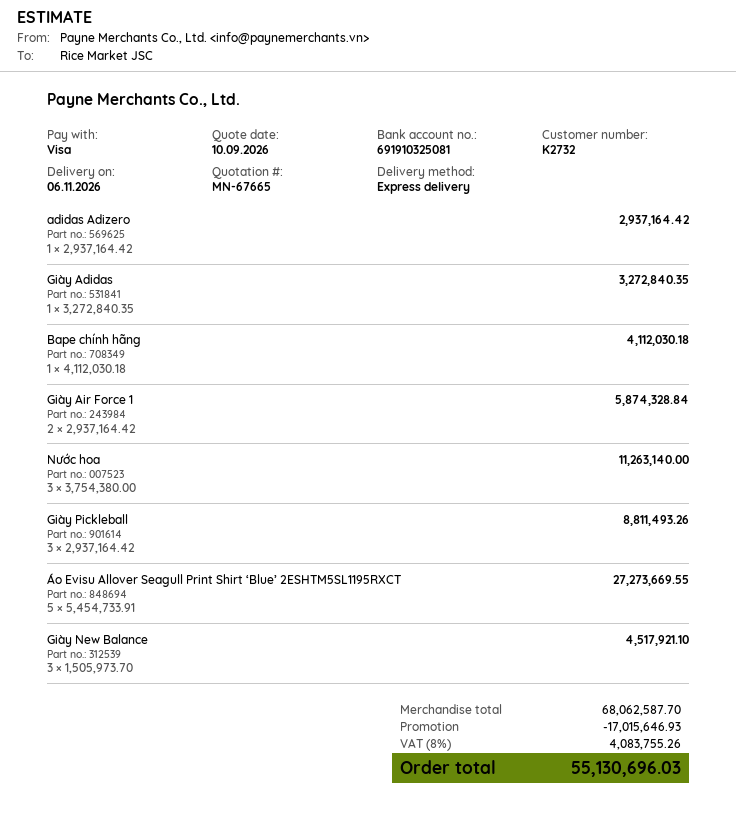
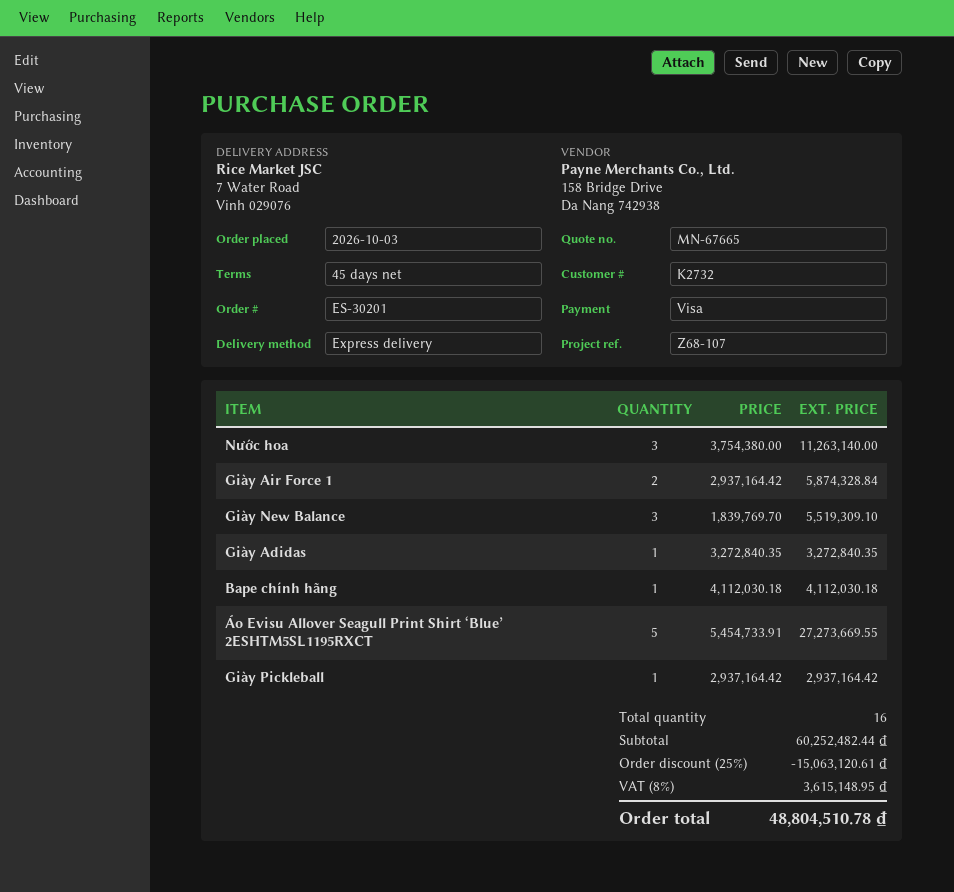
adidas Adizero: 1 x 2937164.42 = 2937164.42 -> none
Giày Pickleball: 3 x 2937164.42 = 8811493.26 -> 1 x 2937164.42 = 2937164.42
Giày New Balance: 3 x 1505973.70 = 4517921.10 -> 3 x 1839769.70 = 5519309.10
subtotal: 68062587.70 -> 60252482.44
discount: 17015646.93 -> 15063120.61
tax: 8% = 4083755.26 -> 8% = 3615148.95
total: 55130696.03 -> 48804510.78

